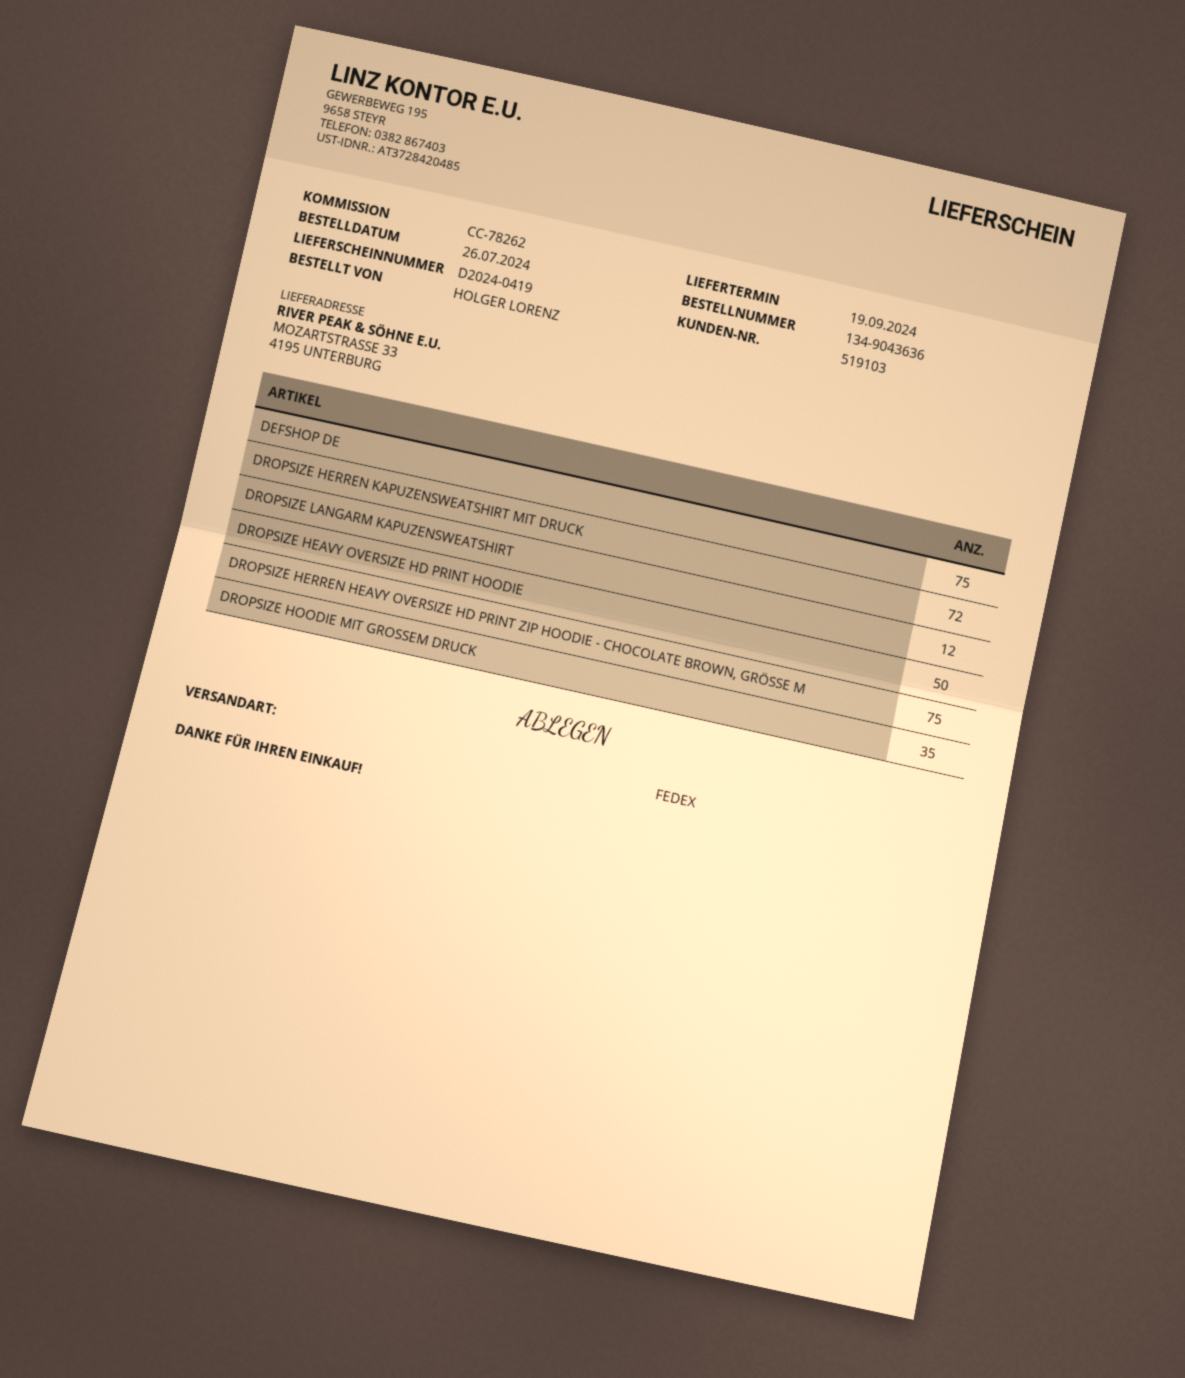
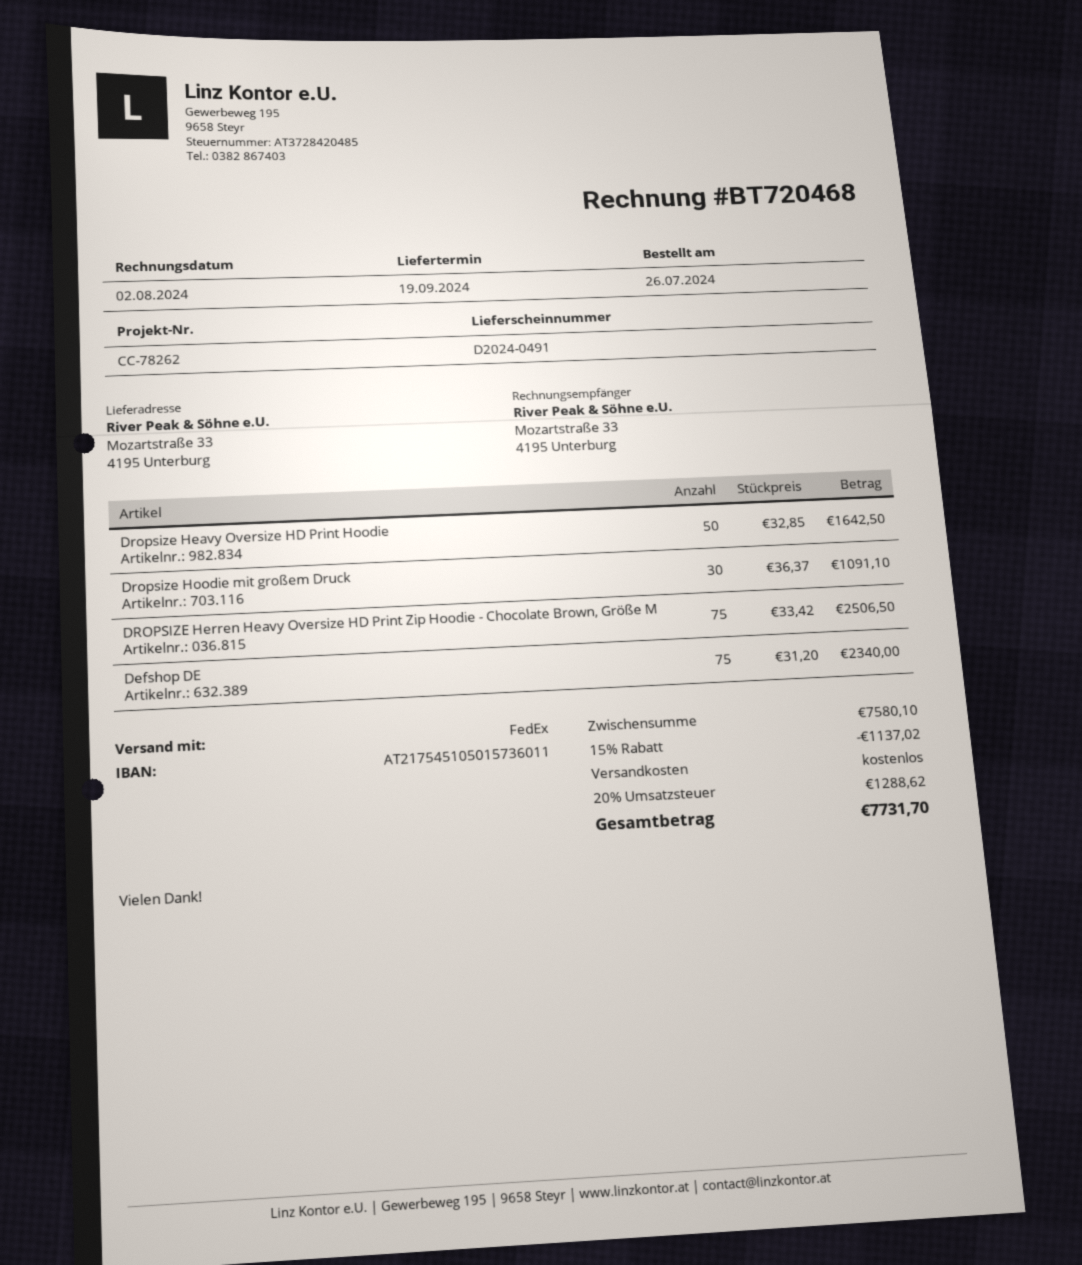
delivery note number: D2024-0419 -> D2024-0491
DROPSIZE HERREN KAPUZENSWEATSHIRT MIT DRUCK: 72 -> none
DROPSIZE LANGARM KAPUZENSWEATSHIRT: 12 -> none
DROPSIZE HOODIE MIT GROSSEM DRUCK: 35 -> 30

